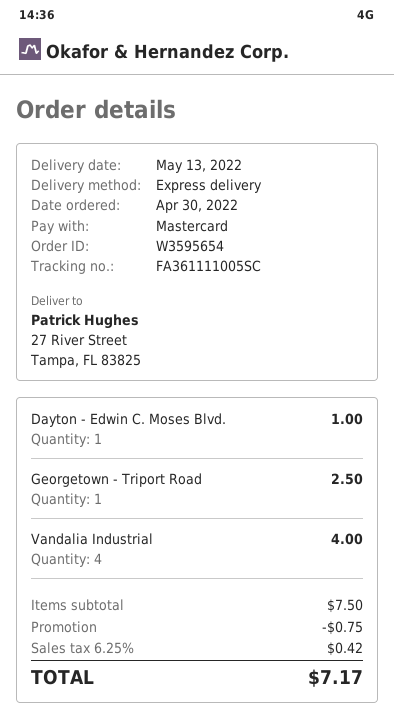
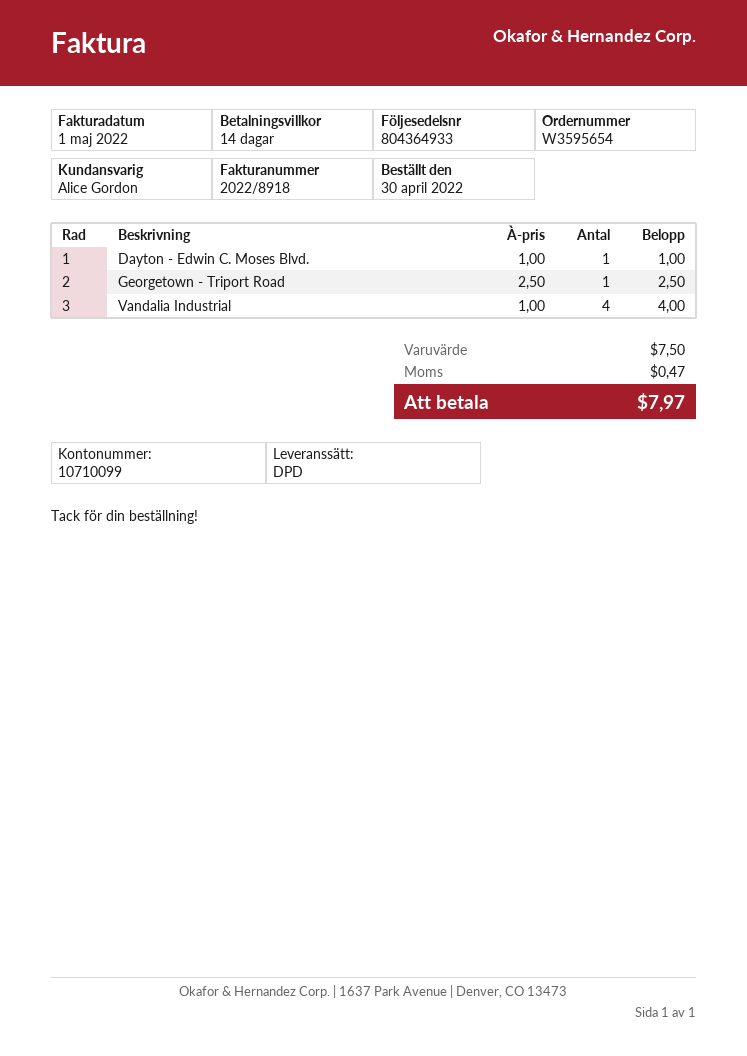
shipping method: express -> DPD
discount: 0.75 -> none
tax: 0.42 -> 0.47
total: 7.17 -> 7.97

